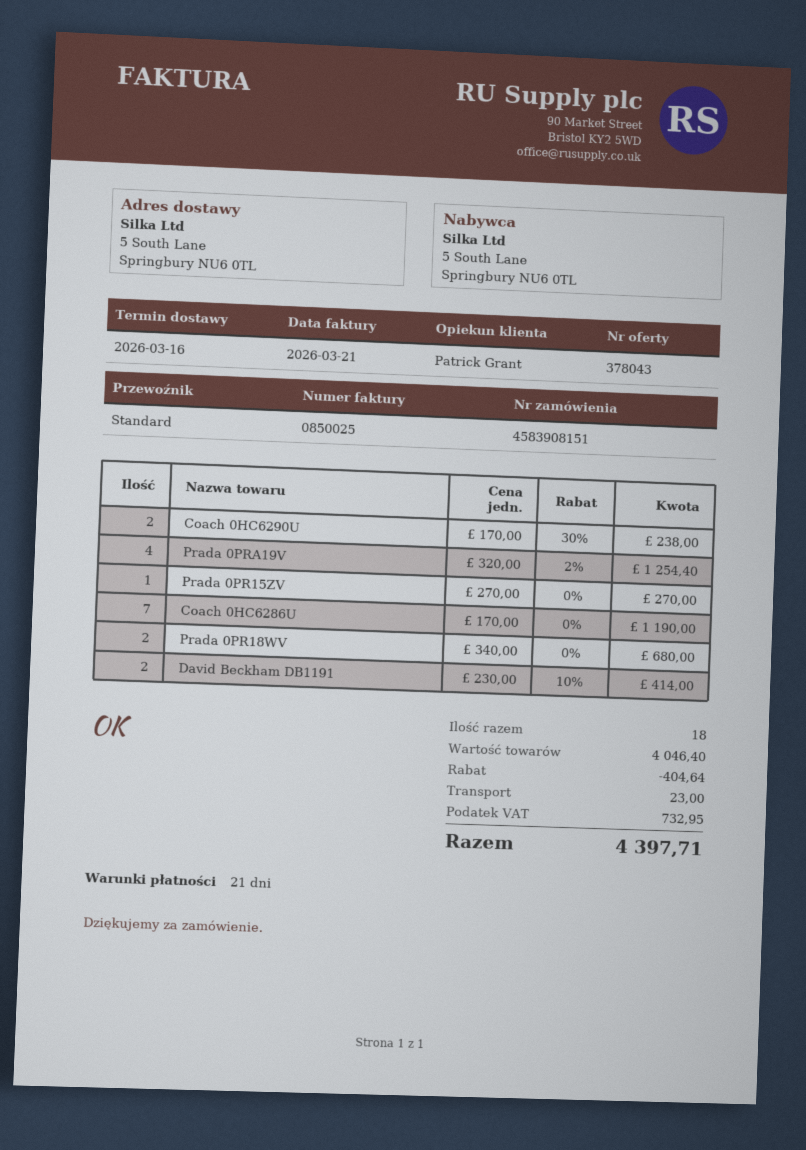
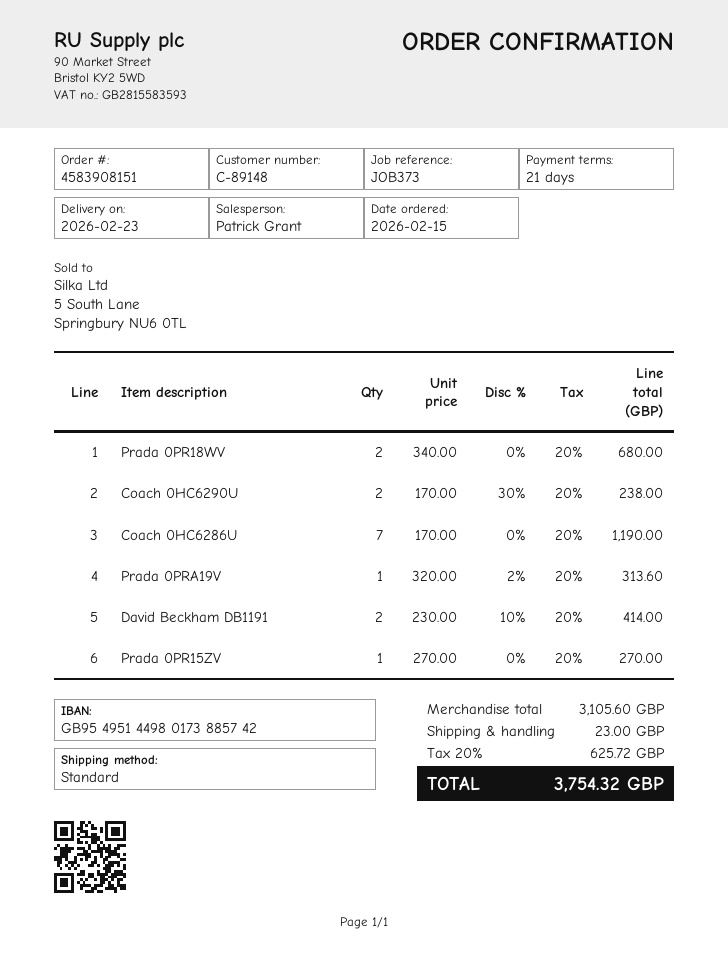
delivery date: 2026-03-16 -> 2026-02-23
Prada 0PRA19V: 4 x 320.00 - 2% = 1254.40 -> 1 x 320.00 - 2% = 313.60
subtotal: 4046.40 -> 3105.60
discount: 404.64 -> none
tax: 732.95 -> 625.72
total: 4397.71 -> 3754.32

